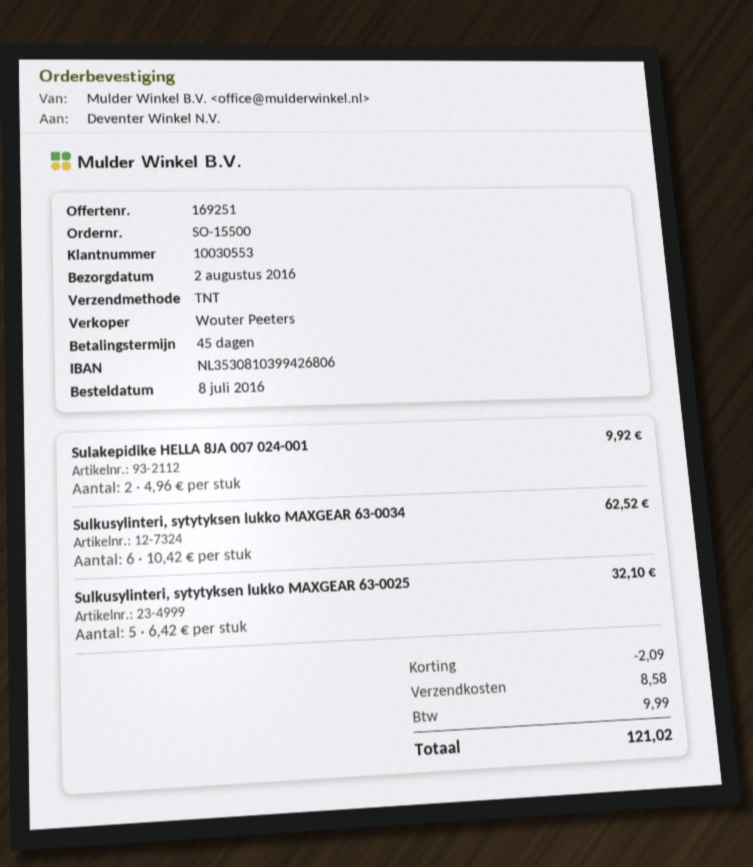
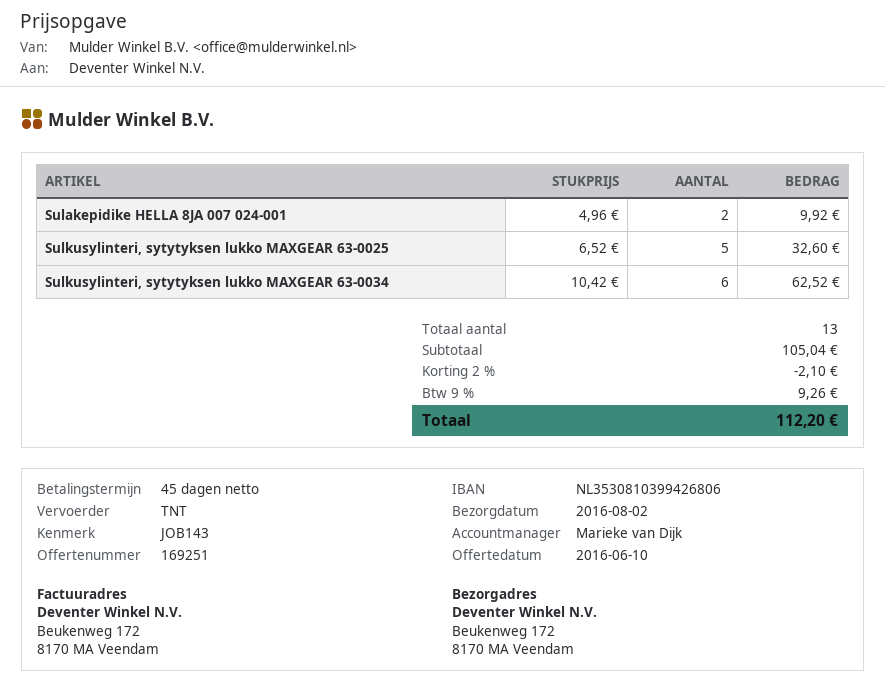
sales rep: Wouter Peeters -> Marieke van Dijk
Sulkusylinteri, sytytyksen lukko MAXGEAR 63-0025: 5 x 6.42 = 32.10 -> 5 x 6.52 = 32.60
discount: 2.09 -> 2.10
shipping: 8.58 -> none
tax: 9.99 -> 9.26
total: 121.02 -> 112.20

